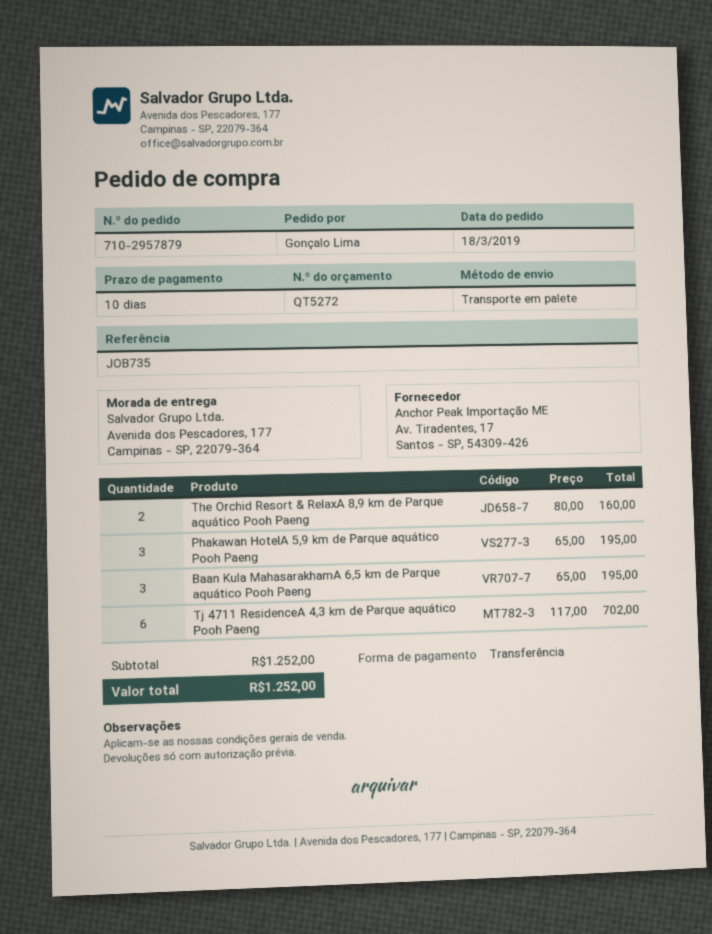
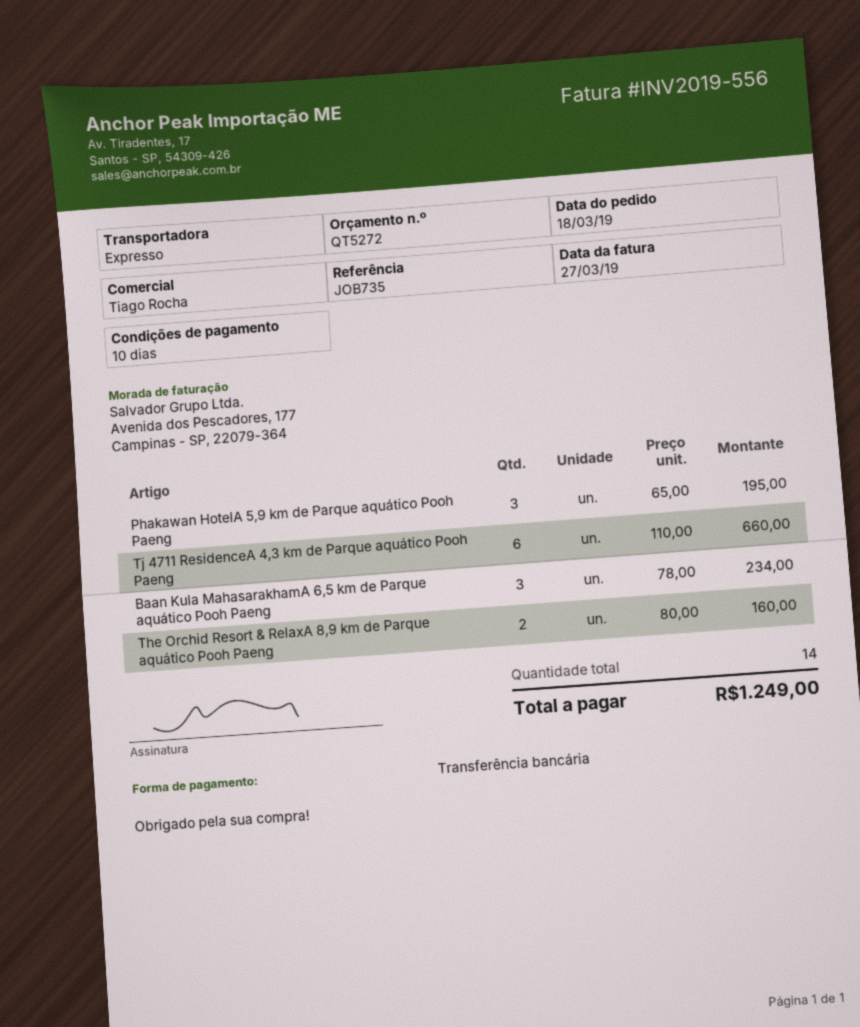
shipping method: pallet freight -> express
Baan Kula MahasarakhamA 6,5 km de Parque aquático Pooh Paeng: 3 x 65.00 = 195.00 -> 3 x 78.00 = 234.00
Tj 4711 ResidenceA 4,3 km de Parque aquático Pooh Paeng: 6 x 117.00 = 702.00 -> 6 x 110.00 = 660.00
total: 1252.00 -> 1249.00

